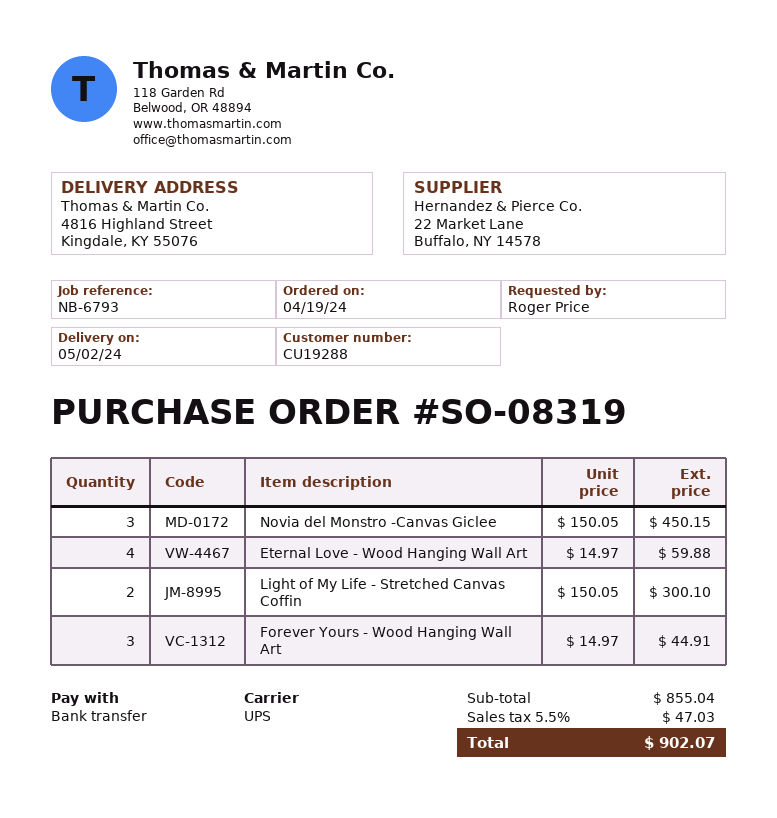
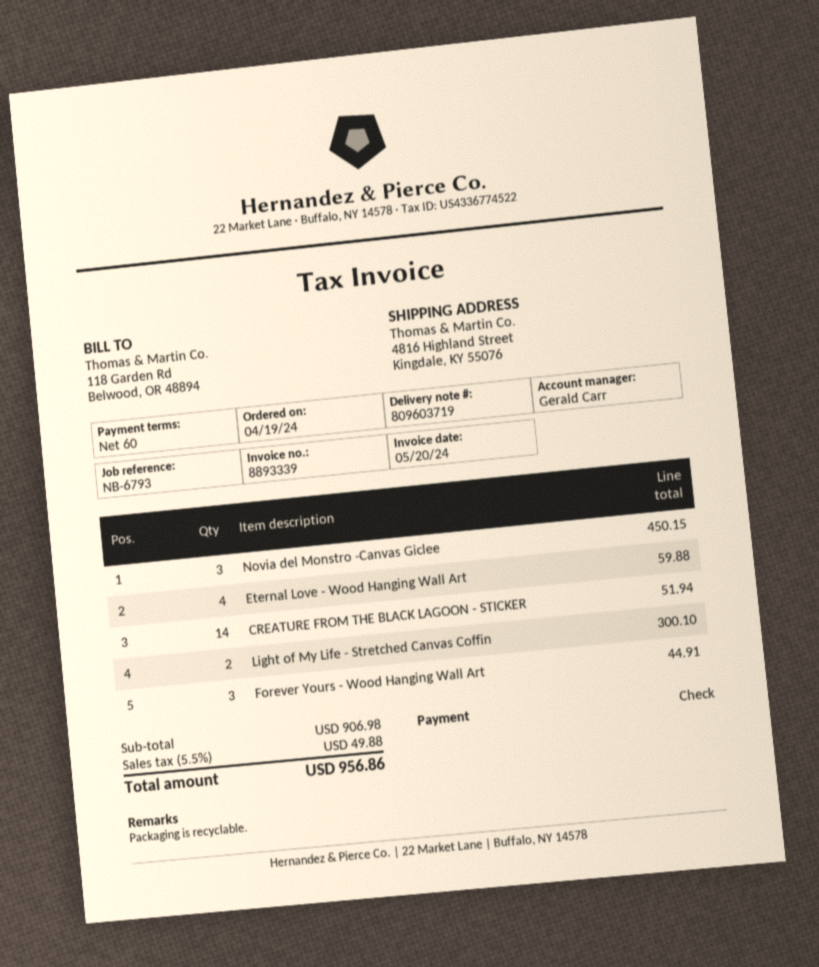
payment method: bank transfer -> cheque
CREATURE FROM THE BLACK LAGOON - STICKER: none -> 14 for 51.94
subtotal: 855.04 -> 906.98
tax: 5.5% = 47.03 -> 5.5% = 49.88
total: 902.07 -> 956.86

